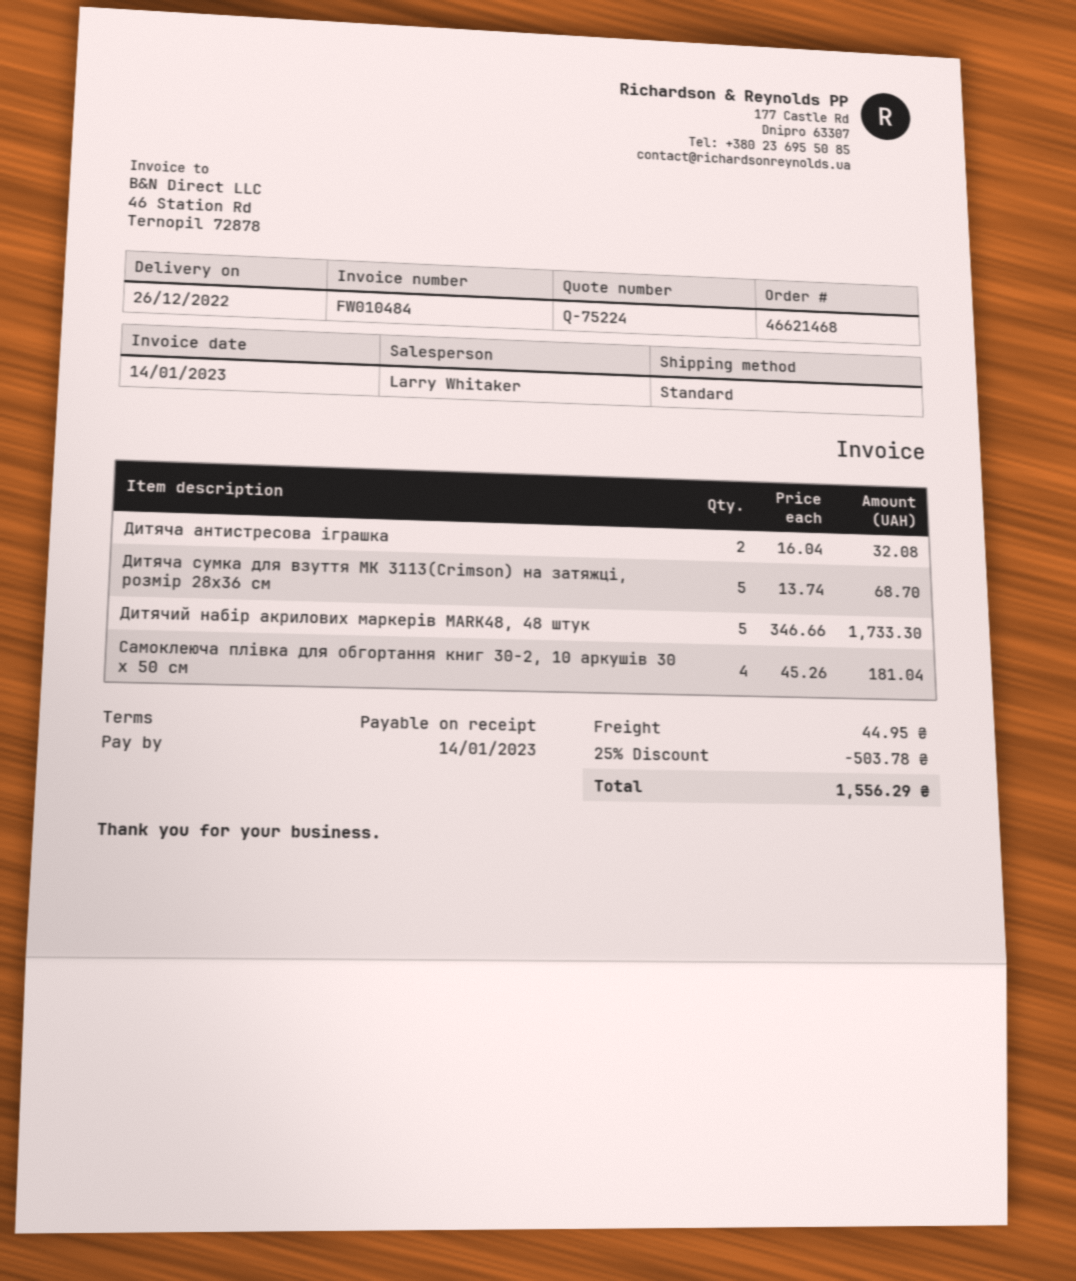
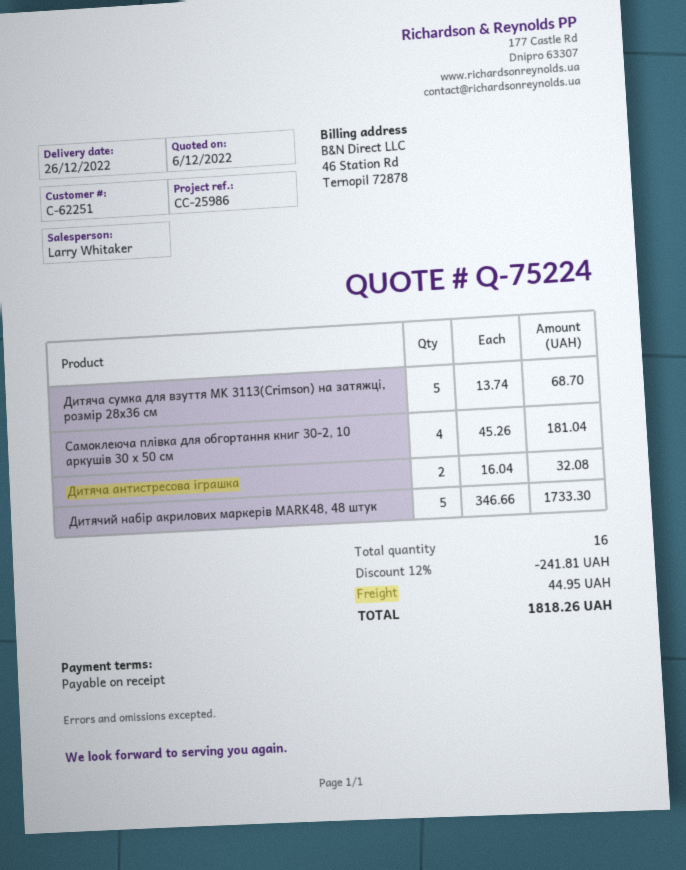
discount: 25% = 503.78 -> 12% = 241.81
total: 1556.29 -> 1818.26

